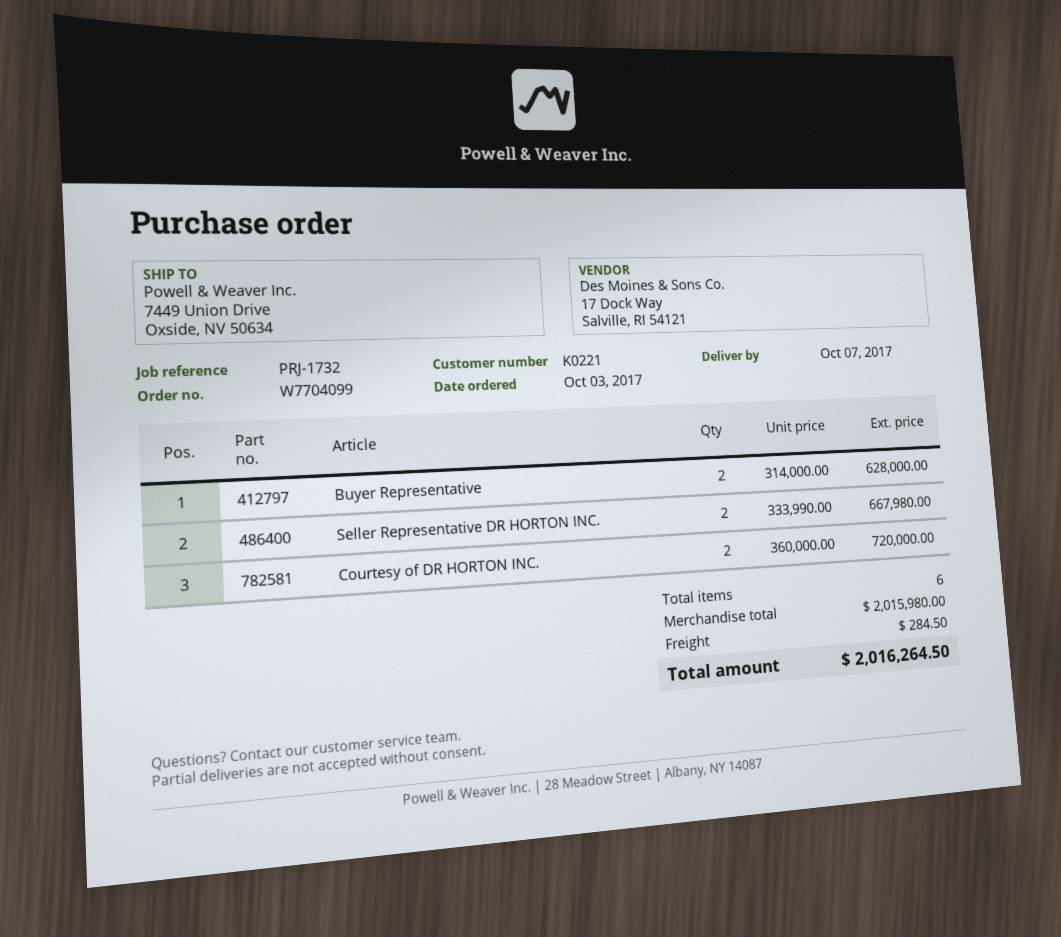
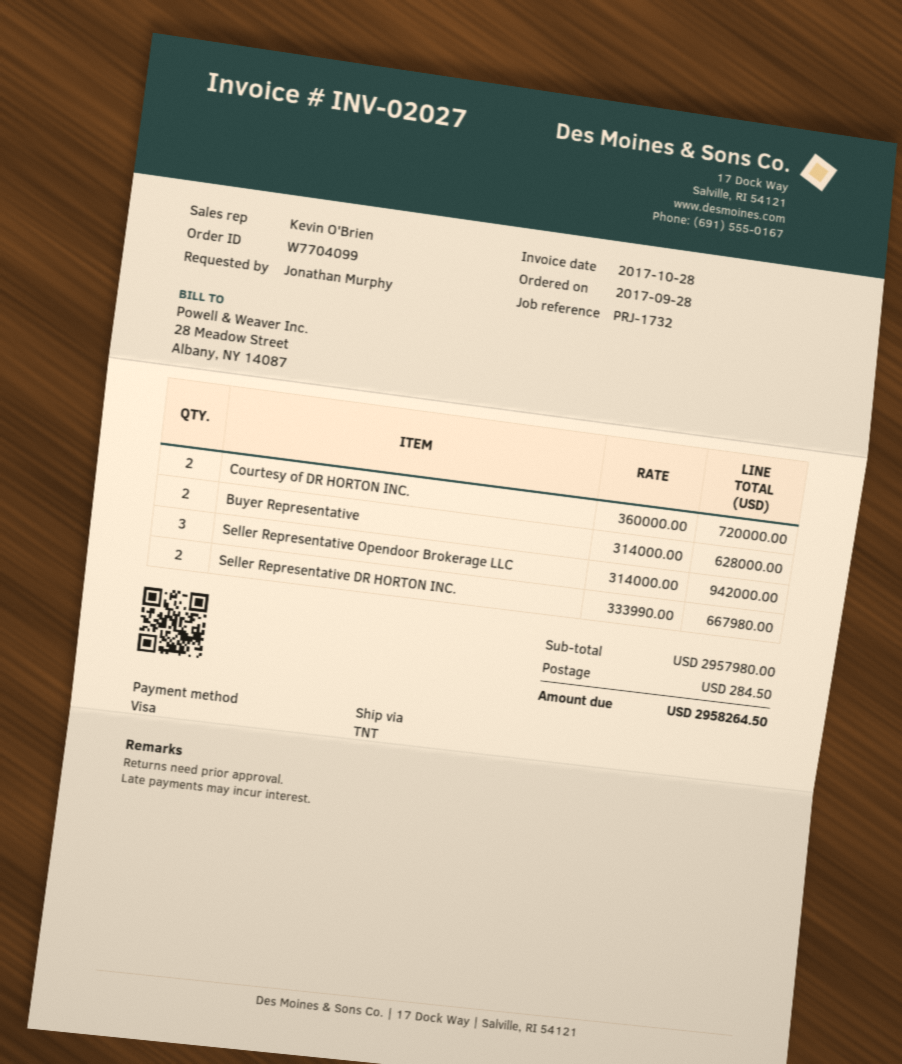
order date: 2017-10-03 -> 2017-09-28
Seller Representative Opendoor Brokerage LLC: none -> 3 x 314000.00 = 942000.00
subtotal: 2015980.00 -> 2957980.00
total: 2016264.50 -> 2958264.50

